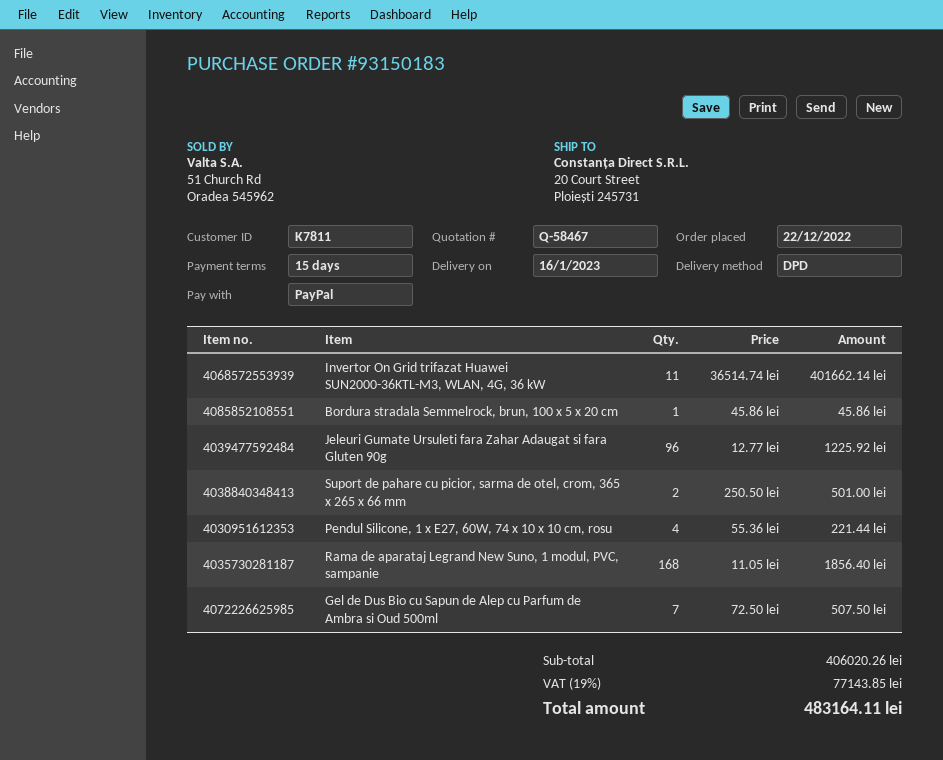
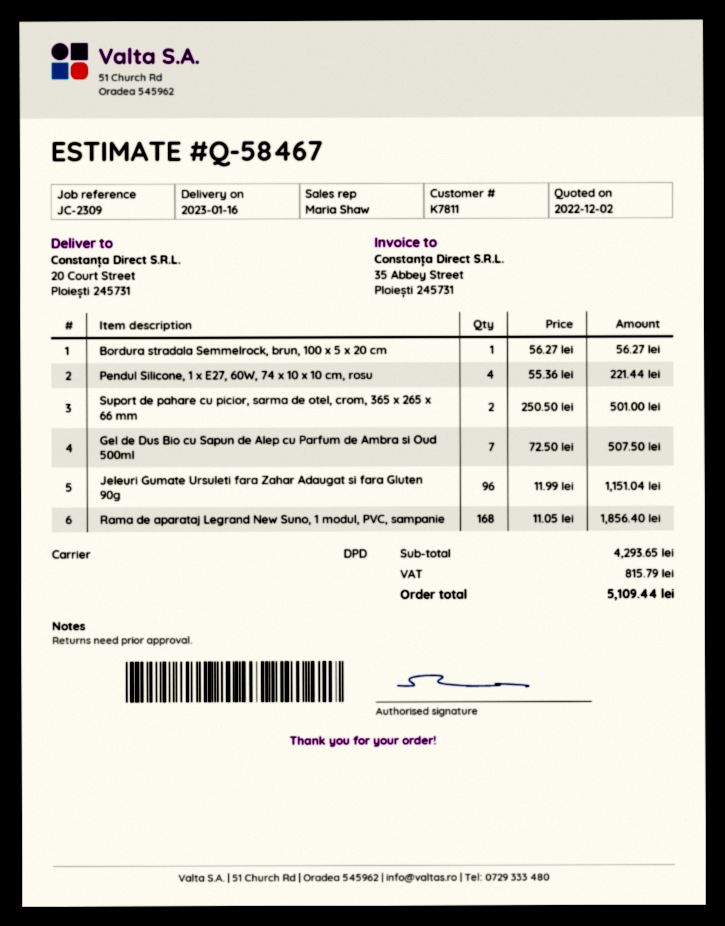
Invertor On Grid trifazat Huawei SUN2000-36KTL-M3, WLAN, 4G, 36 kW: 11 x 36514.74 = 401662.14 -> none
Bordura stradala Semmelrock, brun, 100 x 5 x 20 cm: 1 x 45.86 = 45.86 -> 1 x 56.27 = 56.27
Jeleuri Gumate Ursuleti fara Zahar Adaugat si fara Gluten 90g: 96 x 12.77 = 1225.92 -> 96 x 11.99 = 1151.04
subtotal: 406020.26 -> 4293.65
tax: 77143.85 -> 815.79
total: 483164.11 -> 5109.44

